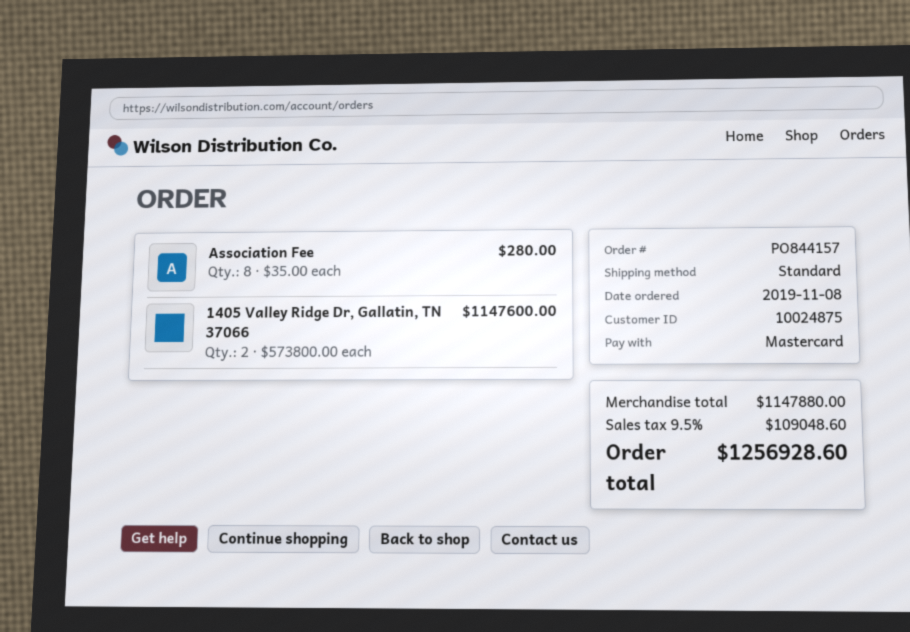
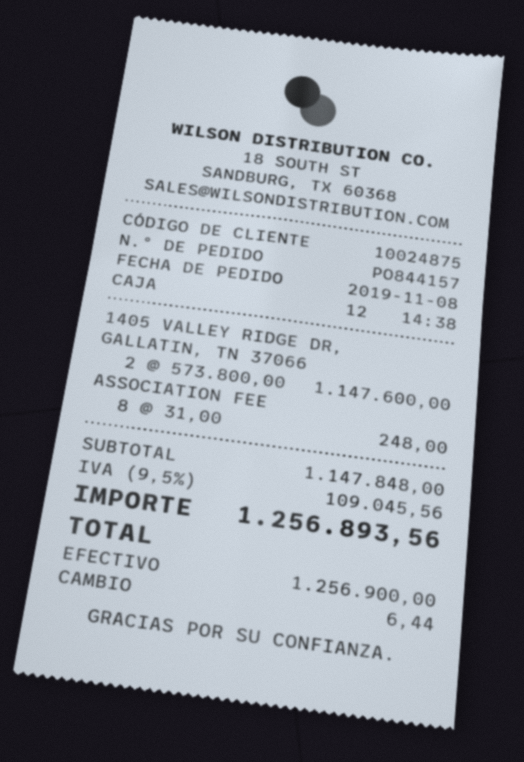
payment method: Mastercard -> cash
Association Fee: 8 x 35.00 = 280.00 -> 8 x 31.00 = 248.00
subtotal: 1147880.00 -> 1147848.00
tax: 9.5% = 109048.60 -> 9.5% = 109045.56
total: 1256928.60 -> 1256893.56

